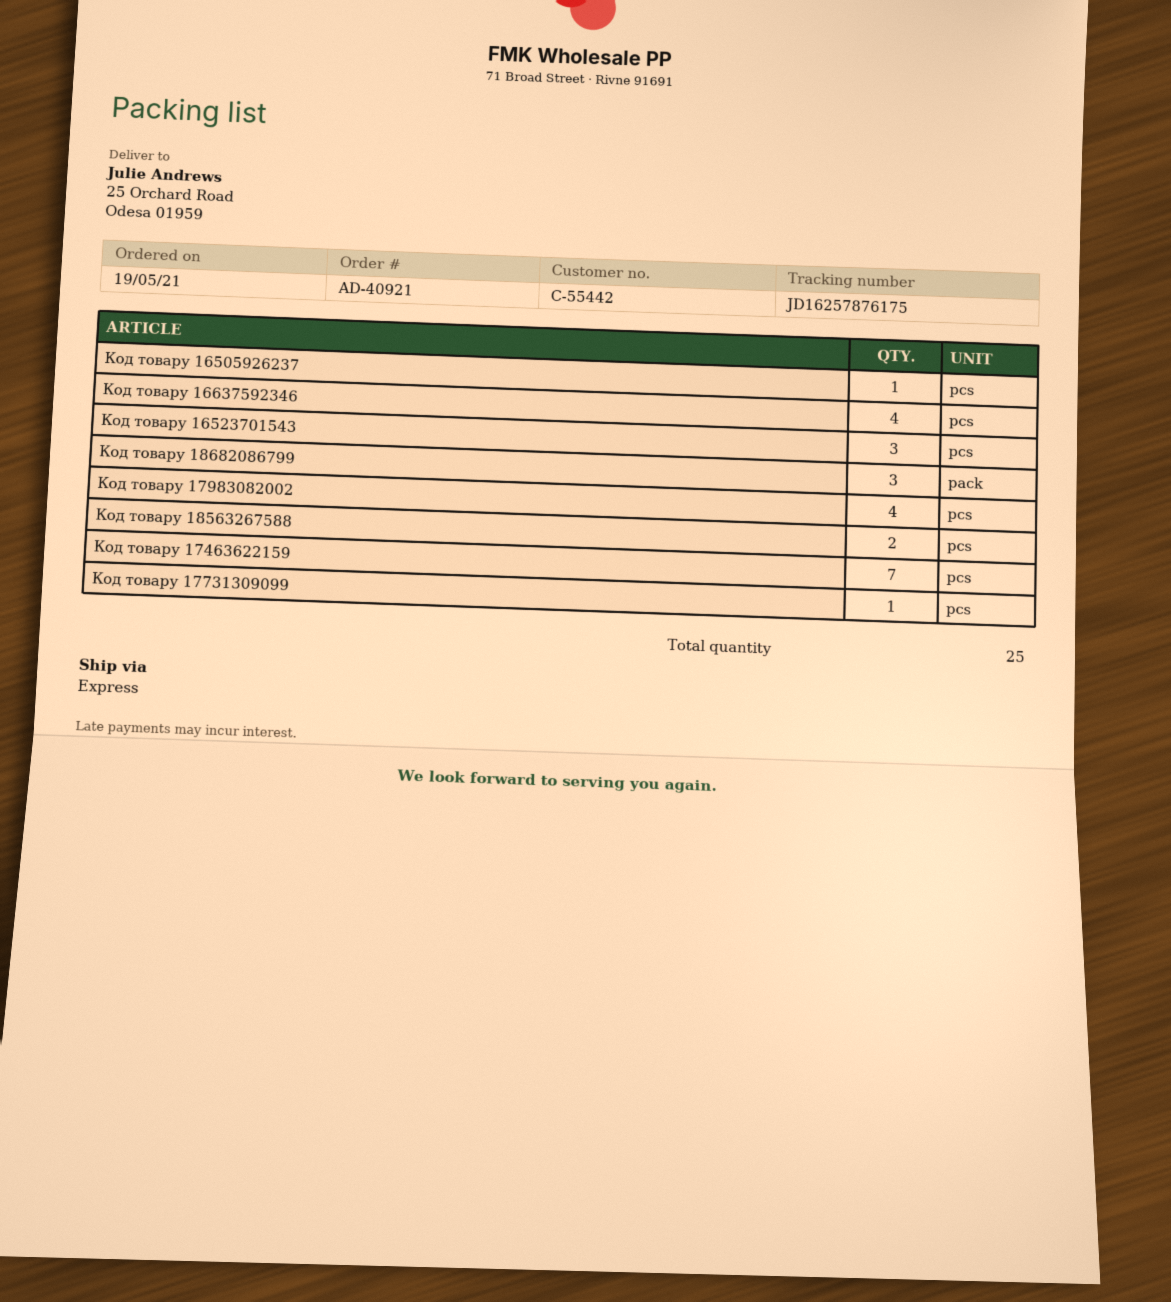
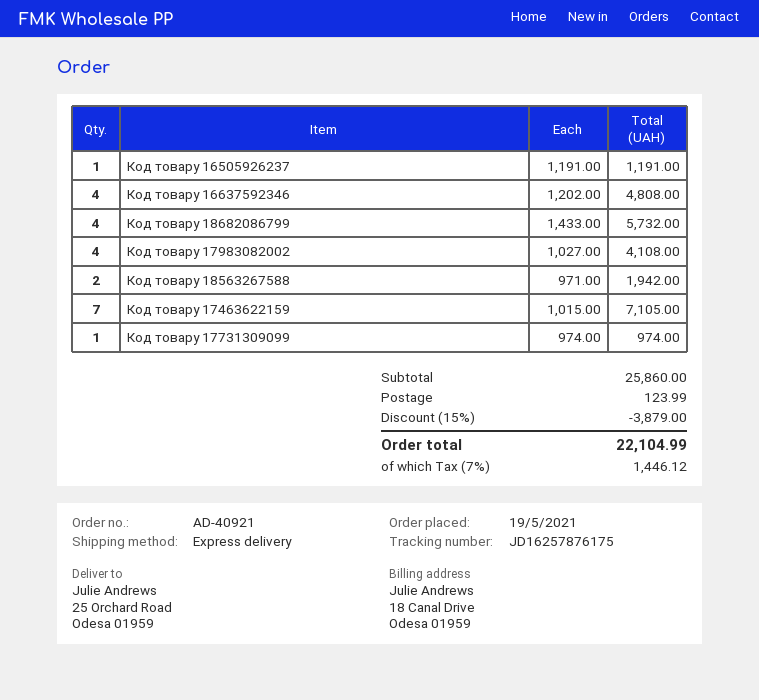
Код товару 16523701543: 3 -> none
Код товару 18682086799: 3 -> 4

